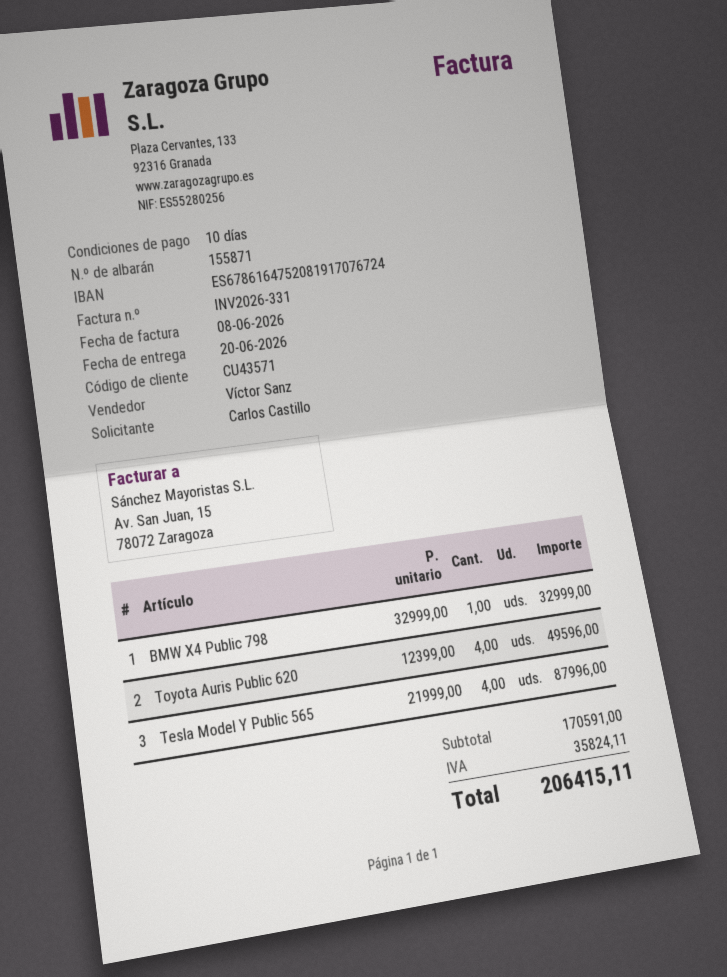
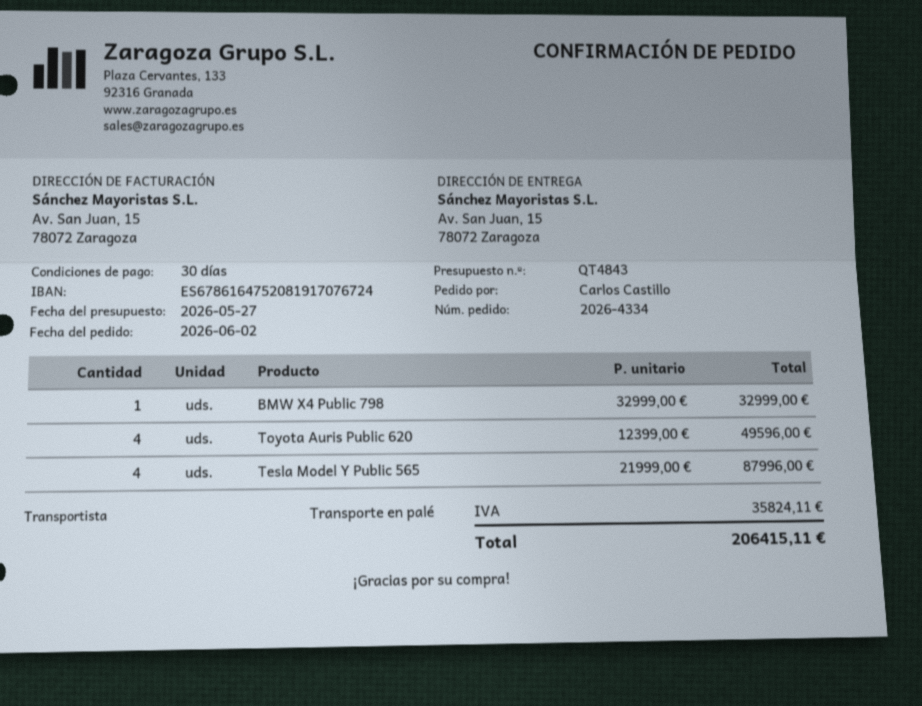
payment terms: 10 days -> 30 days

